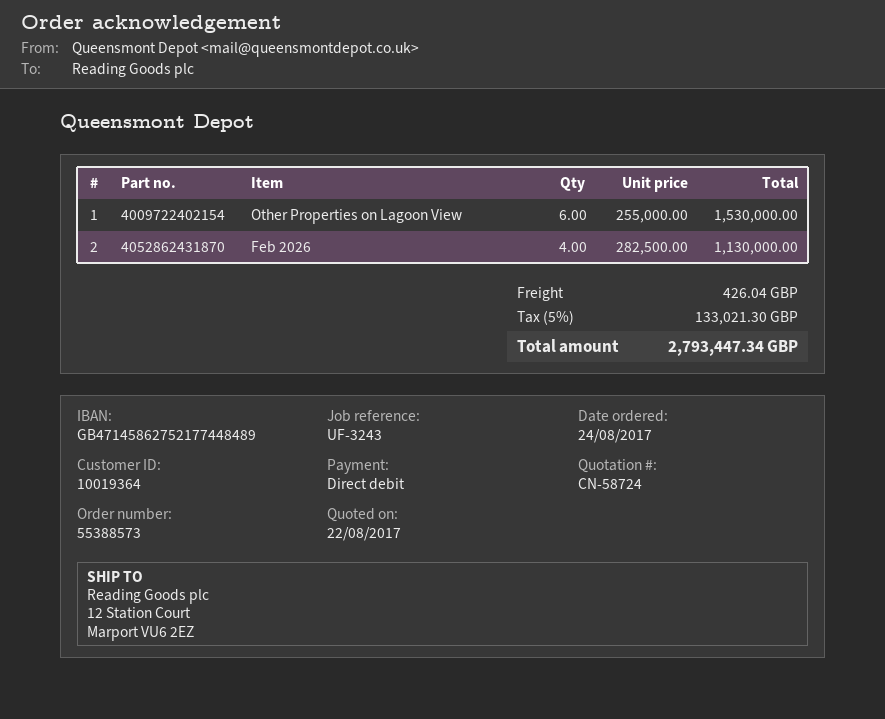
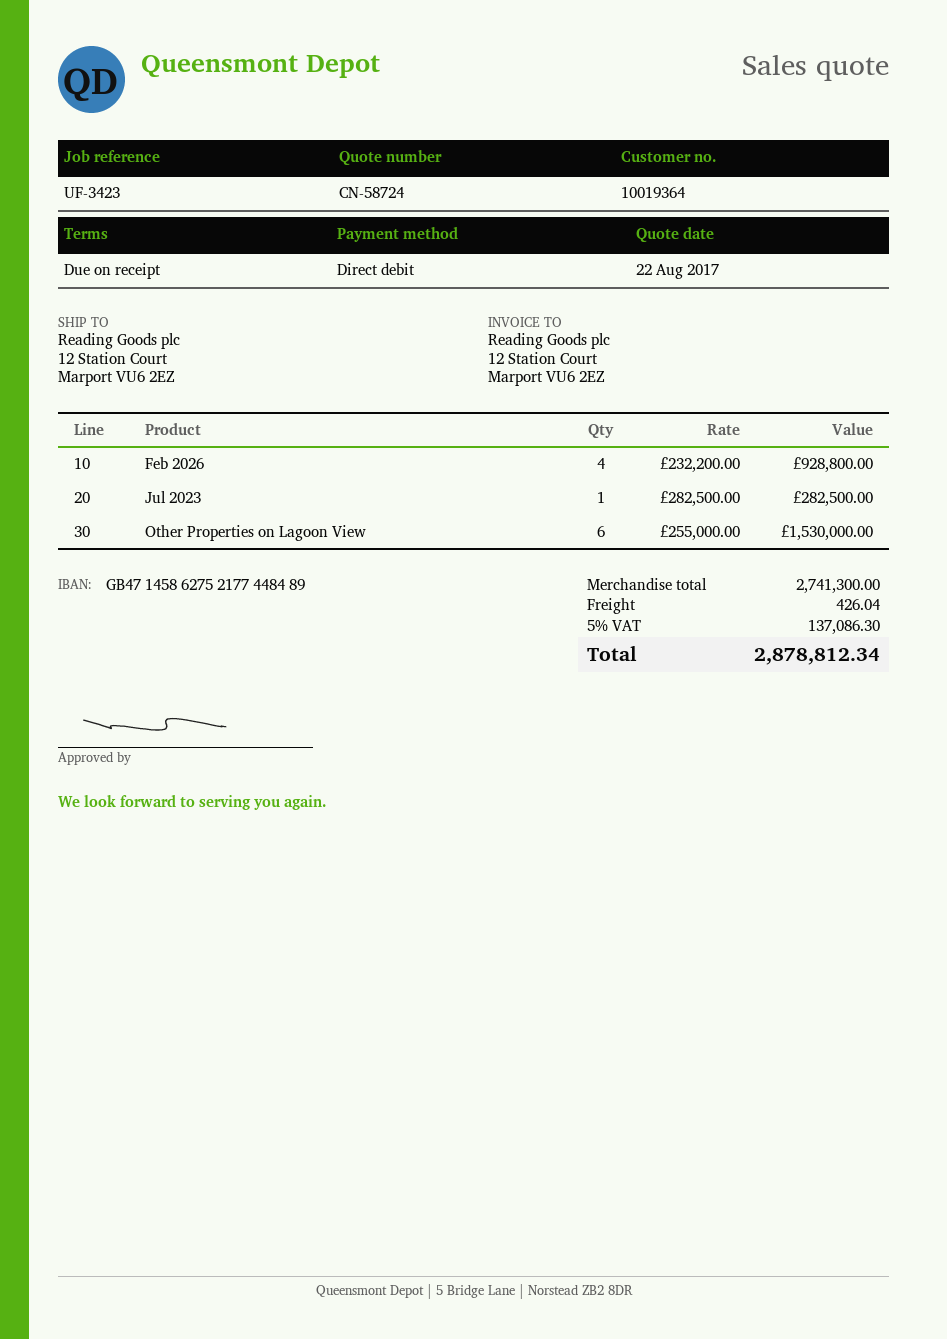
reference: UF-3243 -> UF-3423
Feb 2026: 4 x 282500.00 = 1130000.00 -> 4 x 232200.00 = 928800.00
Jul 2023: none -> 1 x 282500.00 = 282500.00
tax: 5% = 133021.30 -> 5% = 137086.30
total: 2793447.34 -> 2878812.34

